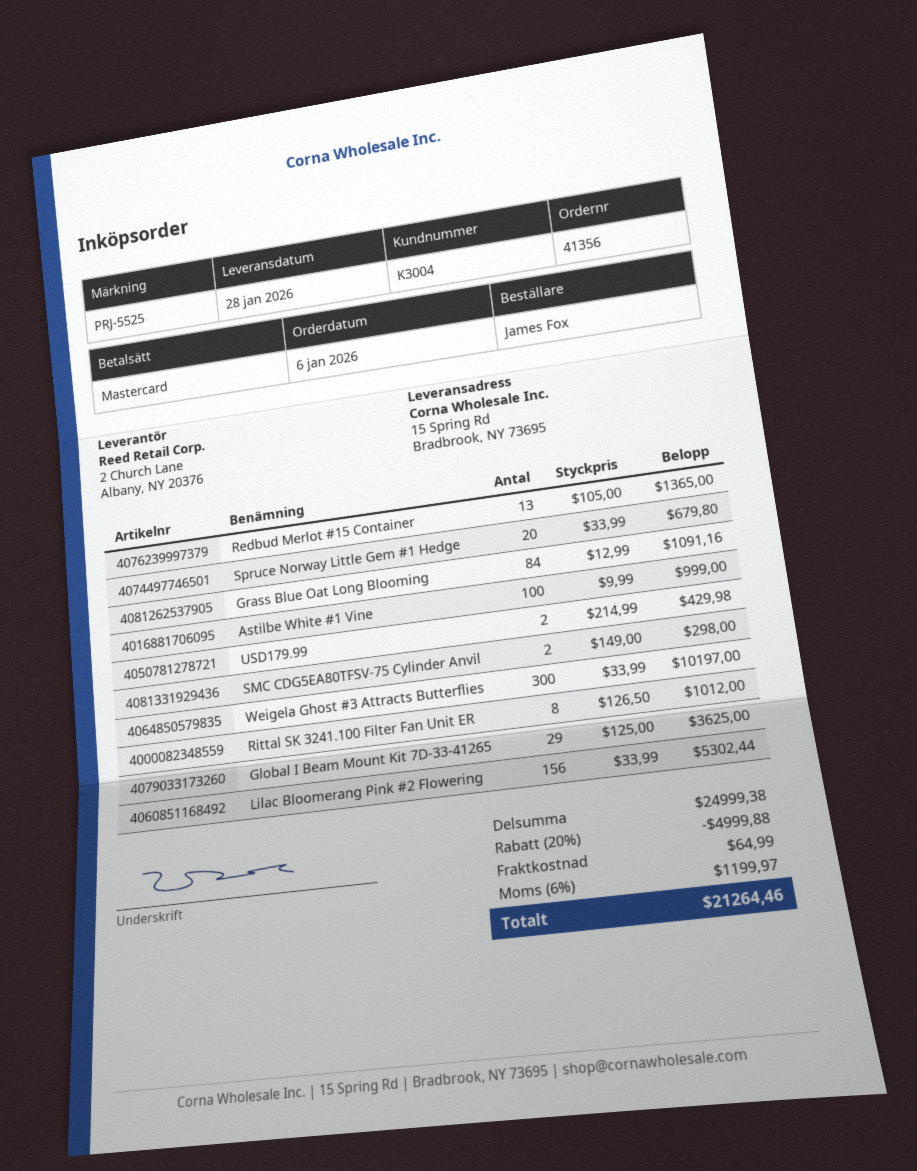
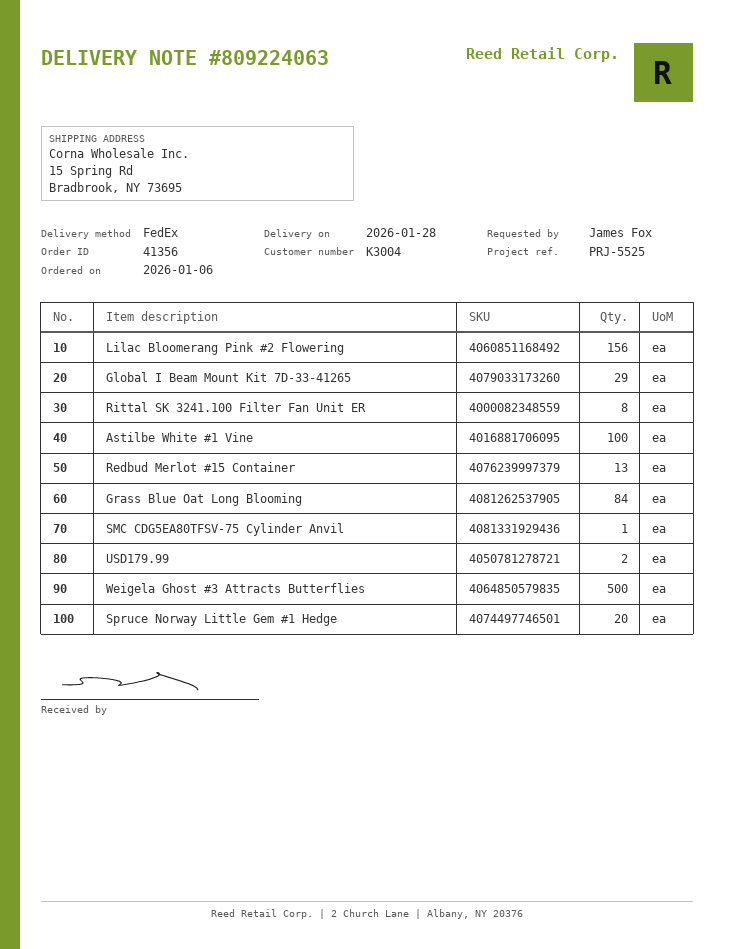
SMC CDG5EA80TFSV-75 Cylinder Anvil: 2 -> 1
Weigela Ghost #3 Attracts Butterflies: 300 -> 500

